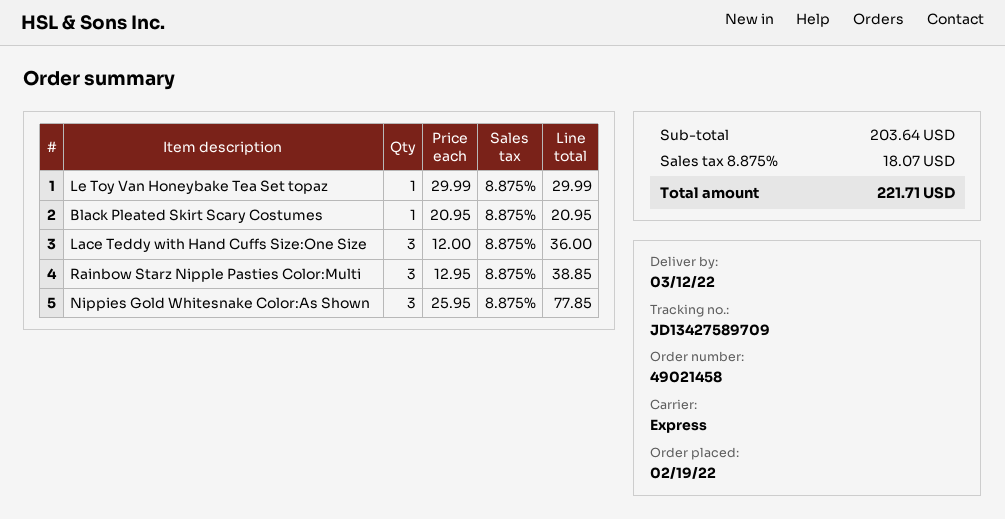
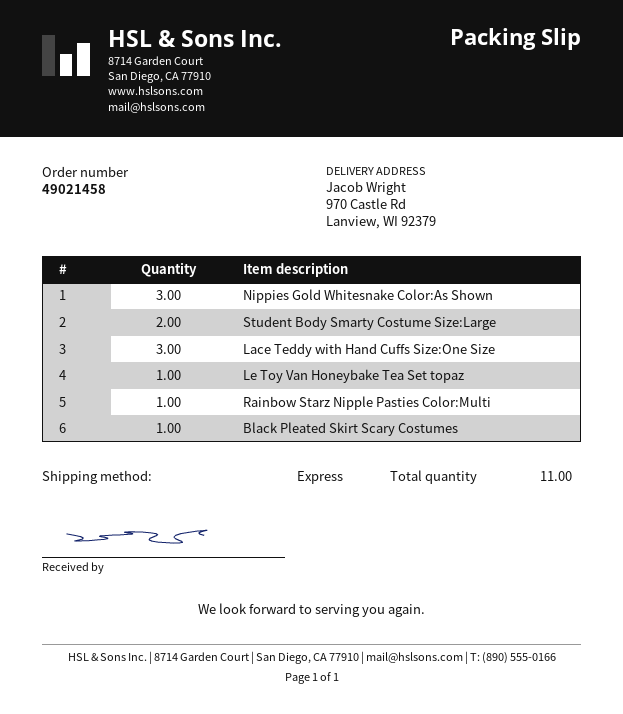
Rainbow Starz Nipple Pasties Color:Multi: 3 -> 1
Student Body Smarty Costume Size:Large: none -> 2

